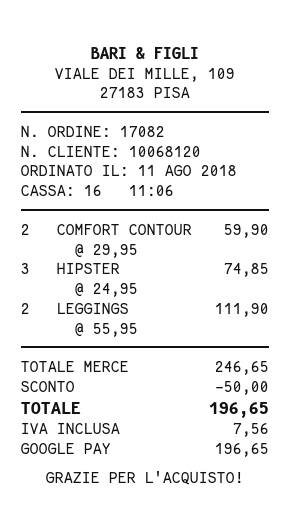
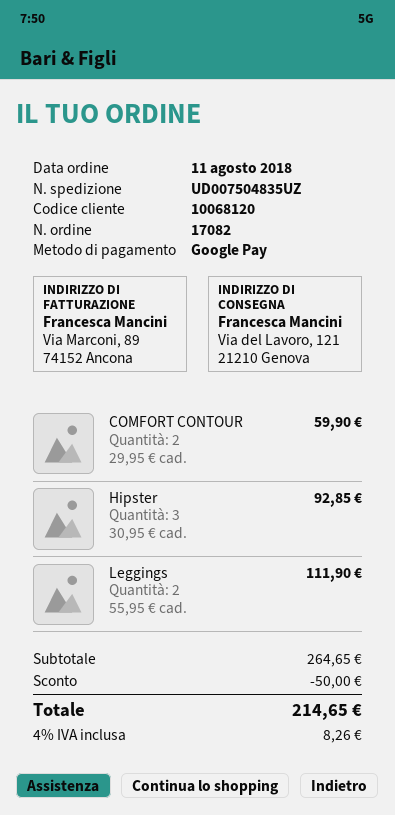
HIPSTER: 3 x 24.95 = 74.85 -> 3 x 30.95 = 92.85
subtotal: 246.65 -> 264.65
tax: 7.56 -> 8.26
total: 196.65 -> 214.65

